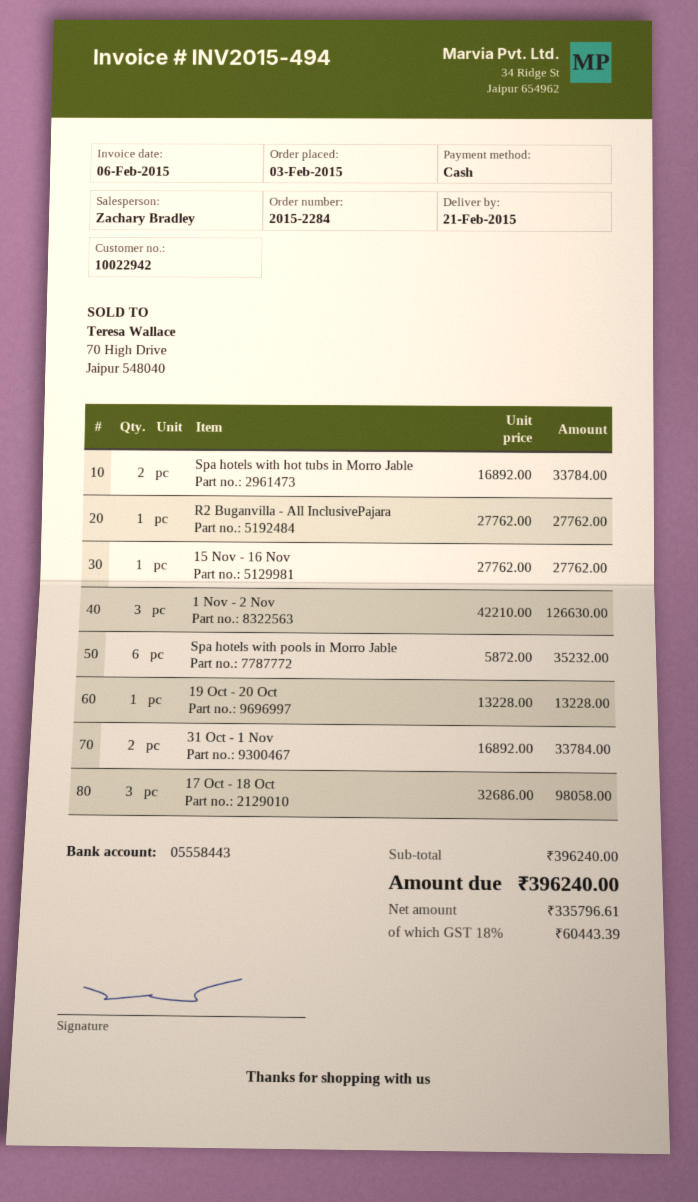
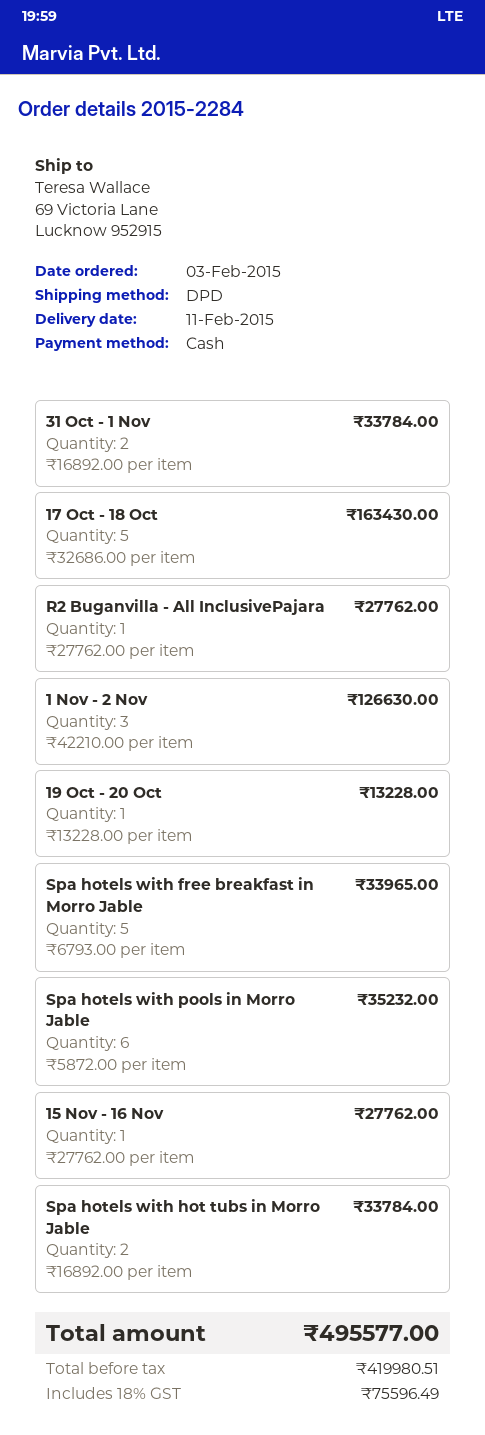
delivery date: 2015-02-21 -> 2015-02-11
17 Oct - 18 Oct: 3 x 32686.00 = 98058.00 -> 5 x 32686.00 = 163430.00
Spa hotels with free breakfast in Morro Jable: none -> 5 x 6793.00 = 33965.00
net: 335796.61 -> 419980.51
tax: 18% = 60443.39 -> 18% = 75596.49
total: 396240.00 -> 495577.00

